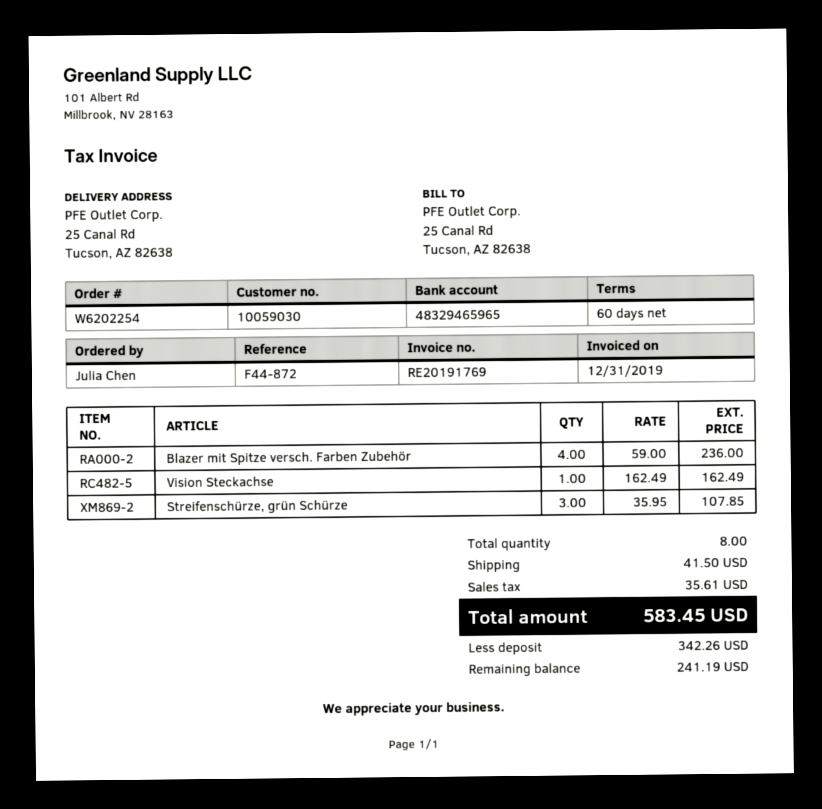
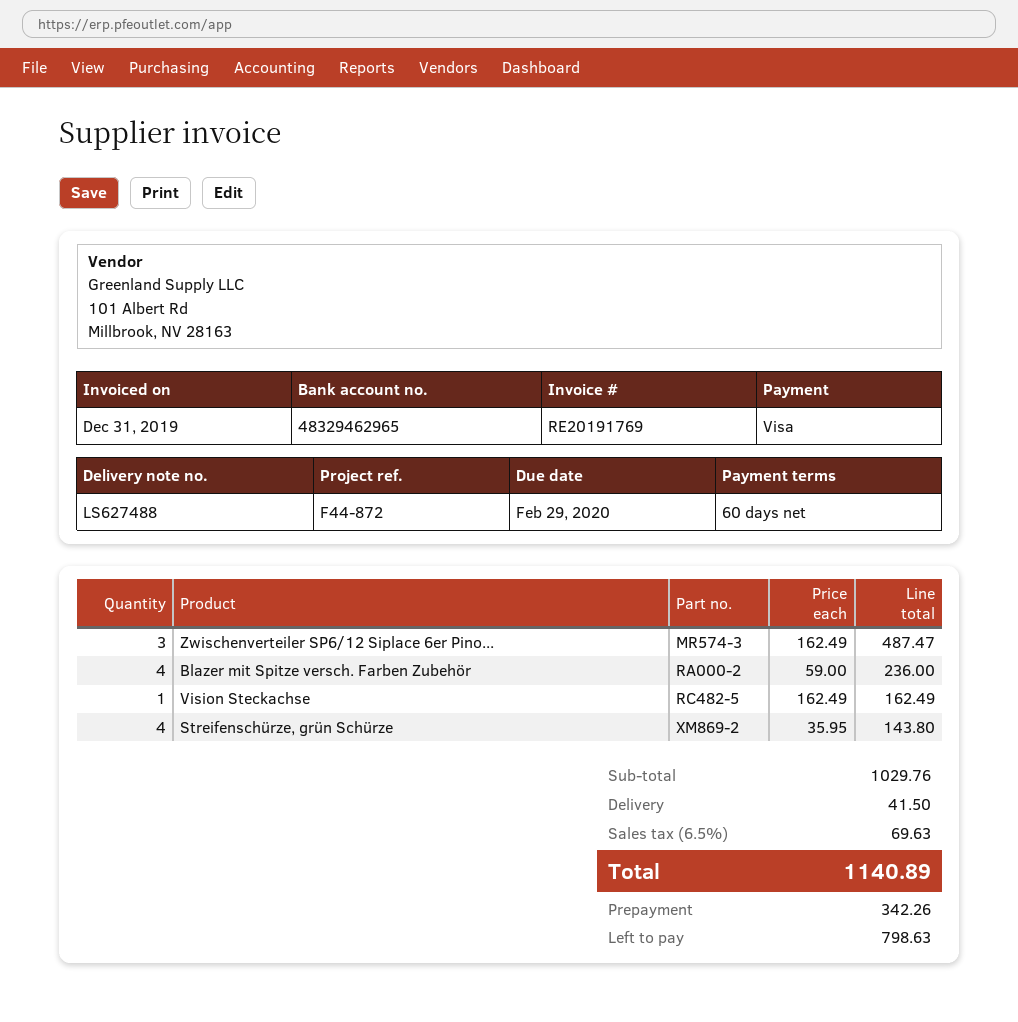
bank account: 48329465965 -> 48329462965
Streifenschürze, grün Schürze: 3 x 35.95 = 107.85 -> 4 x 35.95 = 143.80
Zwischenverteiler SP6/12 Siplace 6er Pino...: none -> 3 x 162.49 = 487.47
tax: 35.61 -> 69.63
total: 583.45 -> 1140.89
balance: 241.19 -> 798.63

